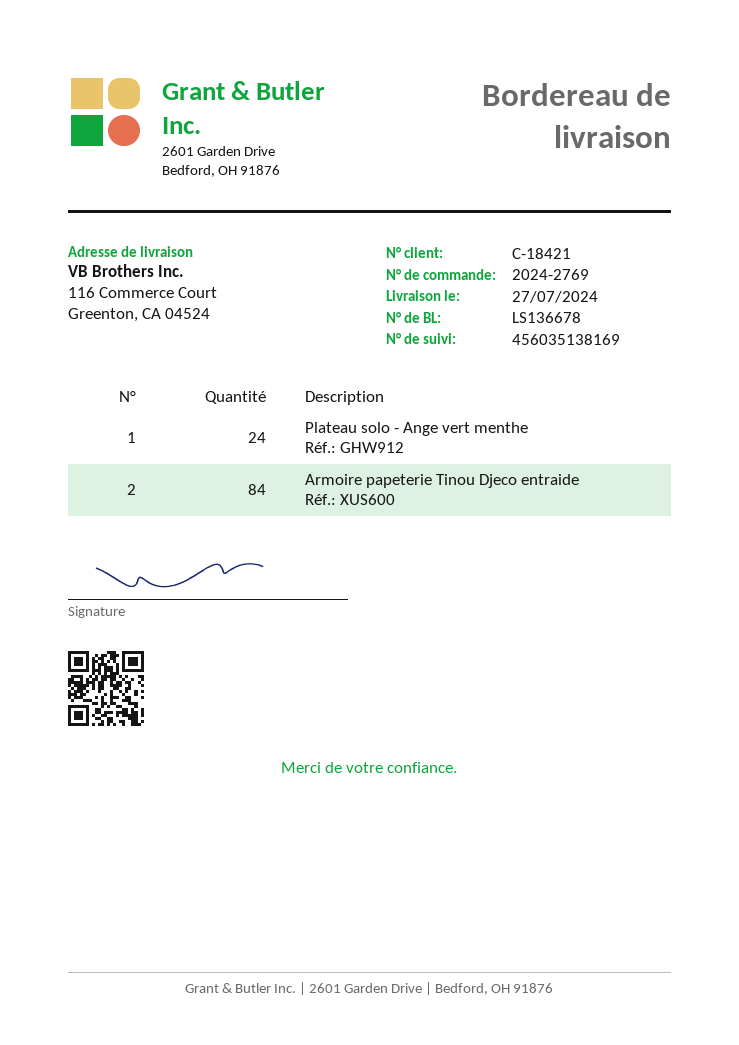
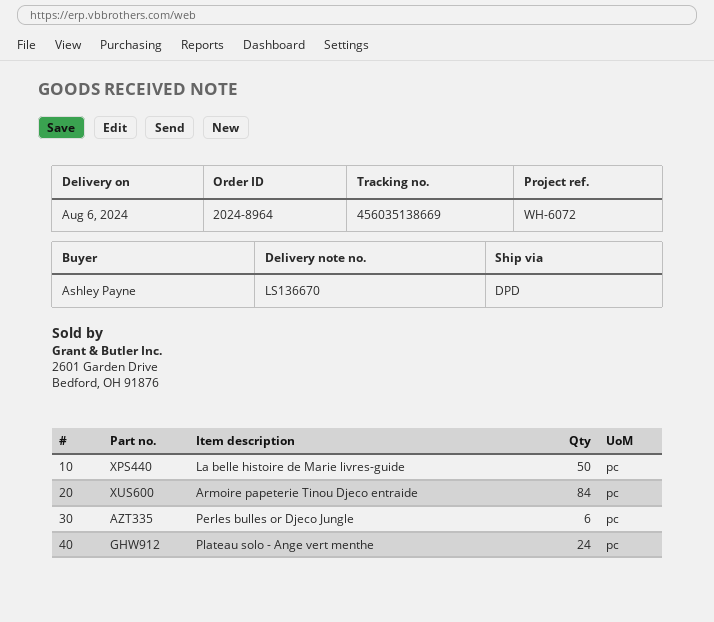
order number: 2024-2769 -> 2024-8964
delivery note number: LS136678 -> LS136670
delivery date: 2024-07-27 -> 2024-08-06
tracking number: 456035138169 -> 456035138669
La belle histoire de Marie livres-guide: none -> 50
Perles bulles or Djeco Jungle: none -> 6

